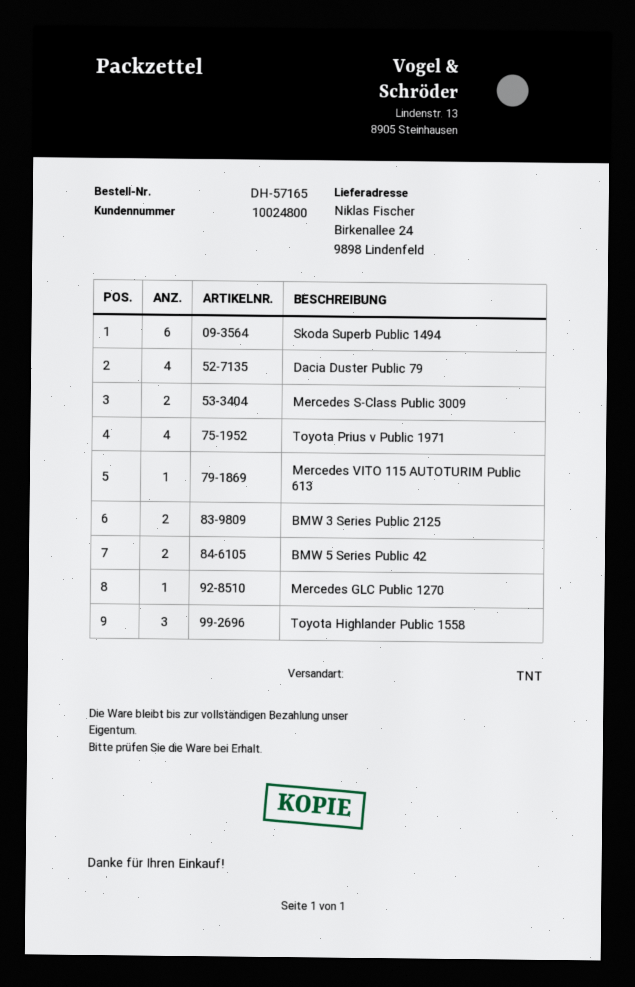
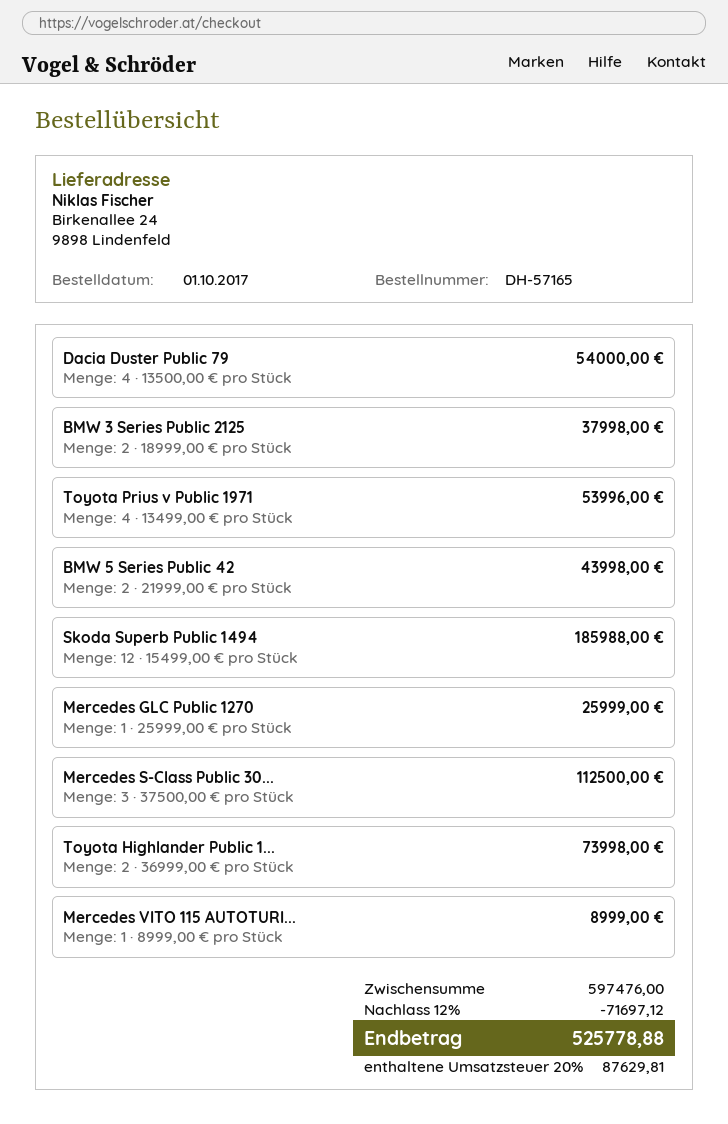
Skoda Superb Public 1494: 6 -> 12
Mercedes S-Class Public 3009: 2 -> 3
Toyota Highlander Public 1558: 3 -> 2

